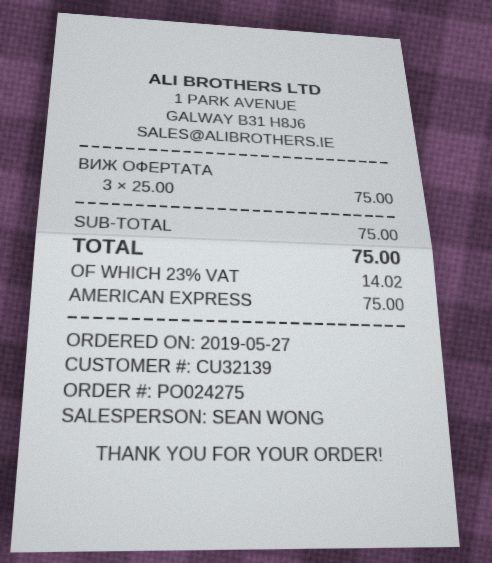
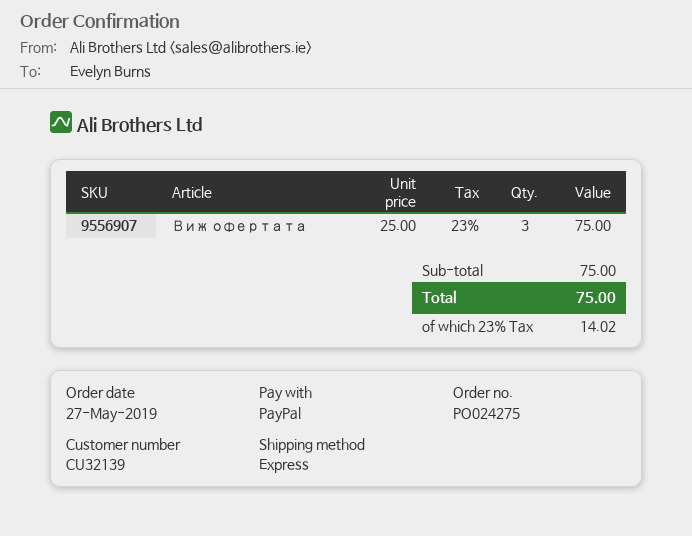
payment method: American Express -> PayPal

